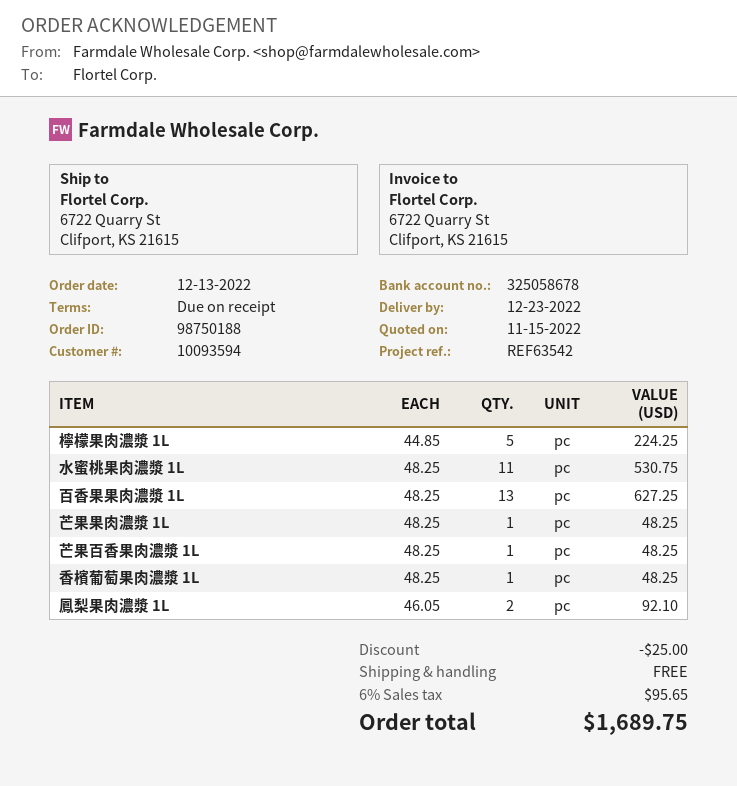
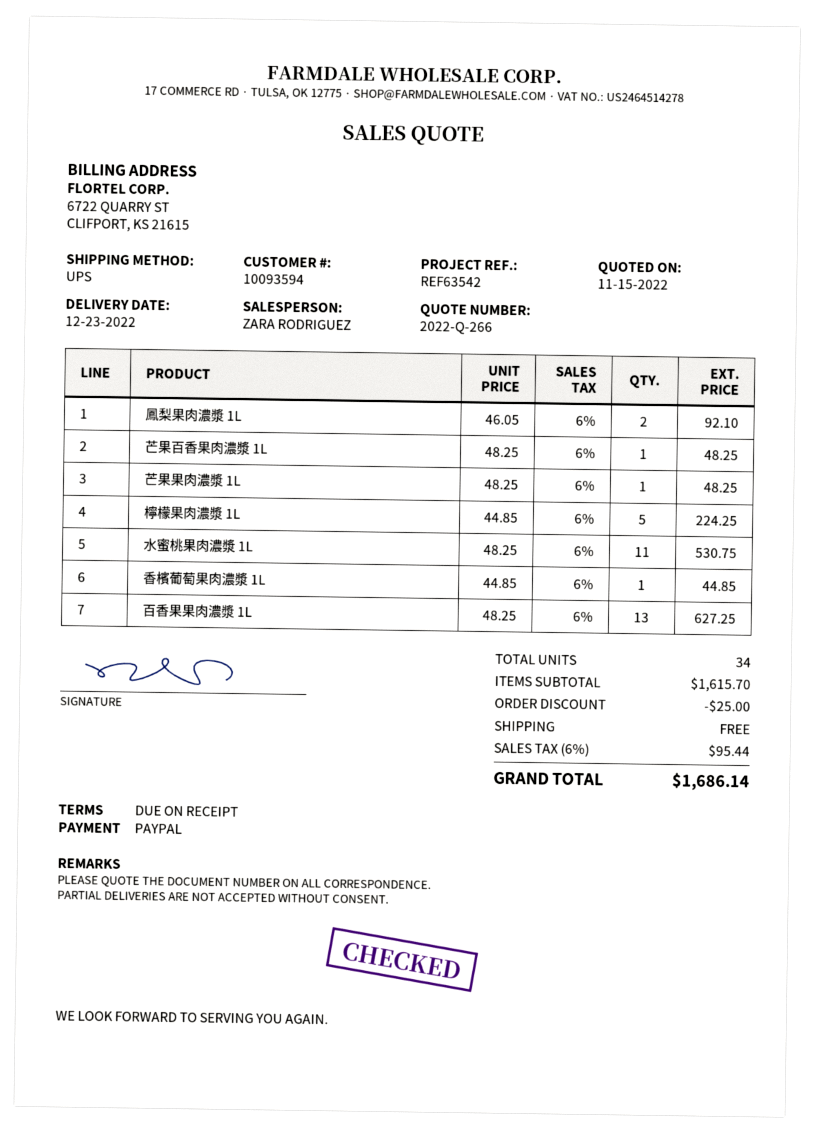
香檳葡萄果肉濃漿 1L: 1 x 48.25 = 48.25 -> 1 x 44.85 = 44.85
tax: 6% = 95.65 -> 6% = 95.44
total: 1689.75 -> 1686.14

